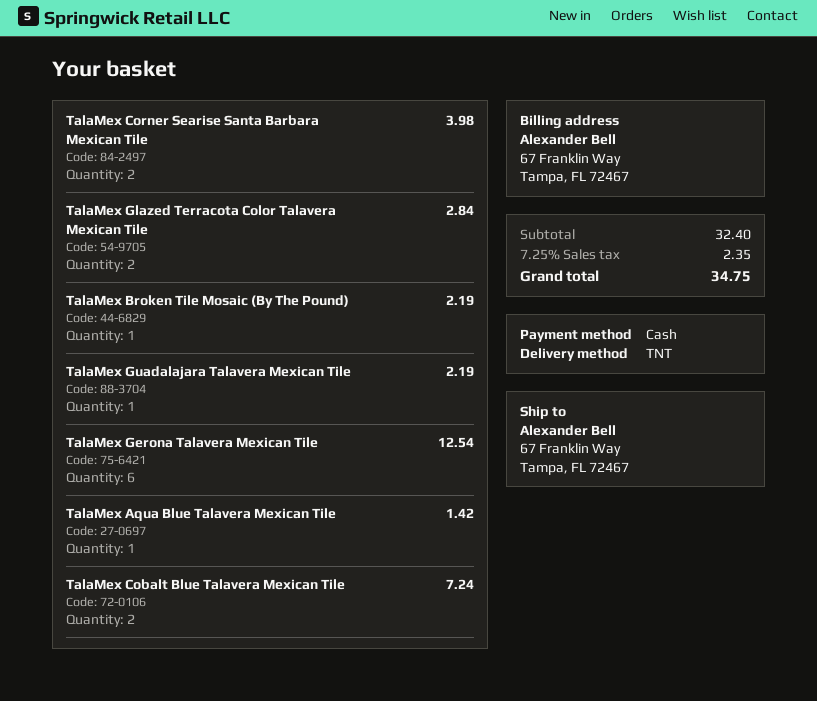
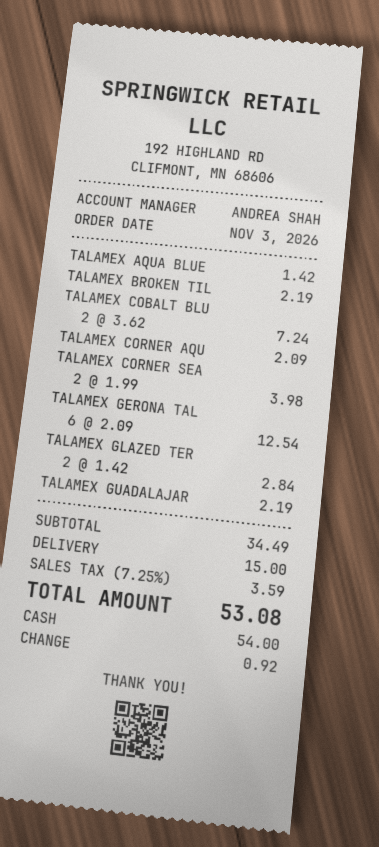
TALAMEX CORNER AQU: none -> 1 for 2.09
subtotal: 32.40 -> 34.49
shipping: none -> 15.00
tax: 7.25% = 2.35 -> 7.25% = 3.59
total: 34.75 -> 53.08

